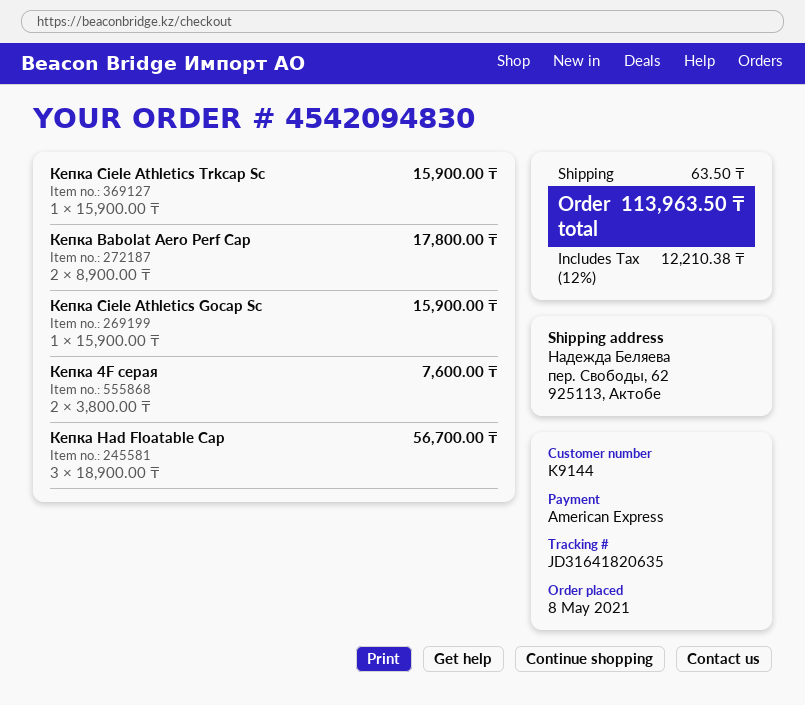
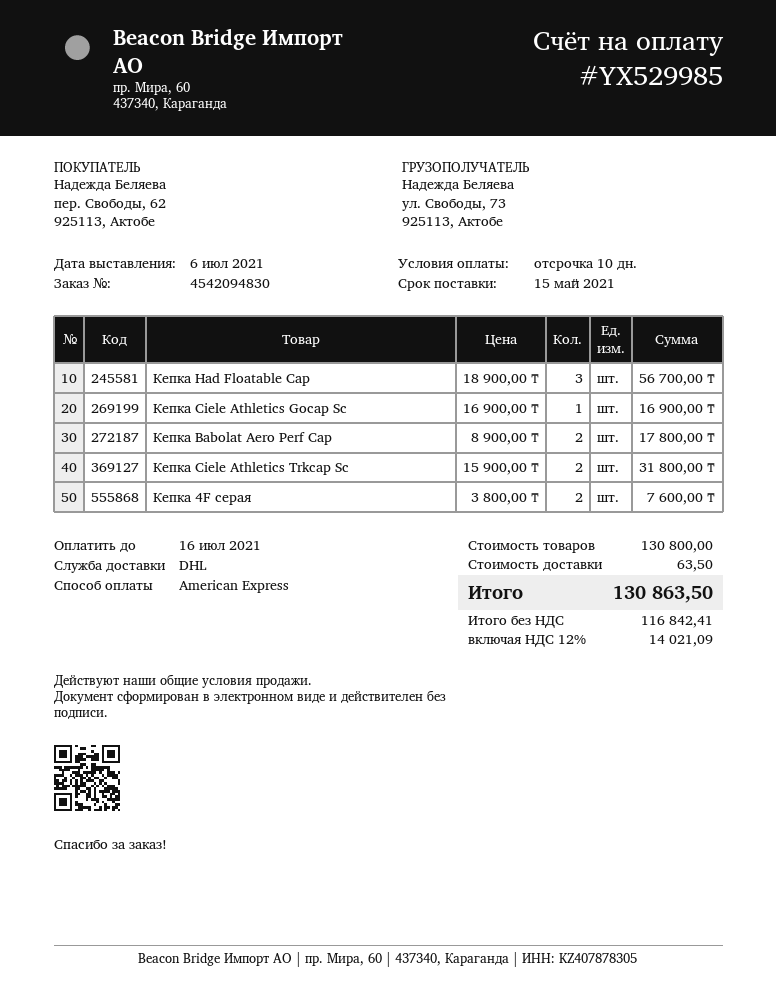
ship to: пер. Свободы, 62, 925113, Актобе -> ул. Свободы, 73, 925113, Актобе
Кепка Ciele Athletics Trkcap Sc: 1 x 15900.00 = 15900.00 -> 2 x 15900.00 = 31800.00
Кепка Ciele Athletics Gocap Sc: 1 x 15900.00 = 15900.00 -> 1 x 16900.00 = 16900.00
tax: 12% = 12210.38 -> 12% = 14021.09
total: 113963.50 -> 130863.50

